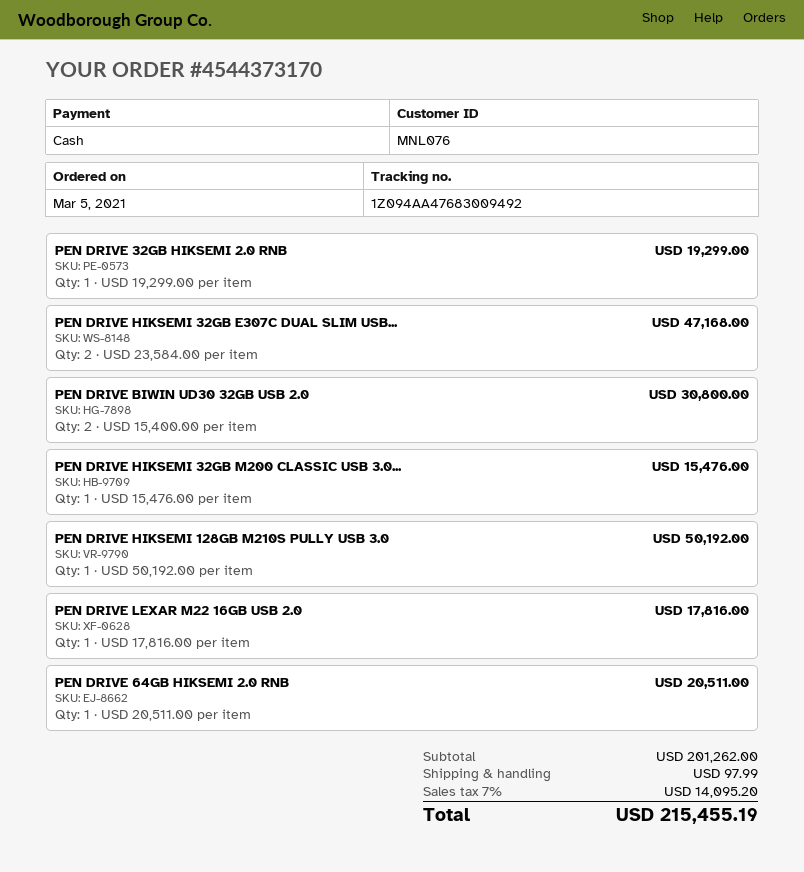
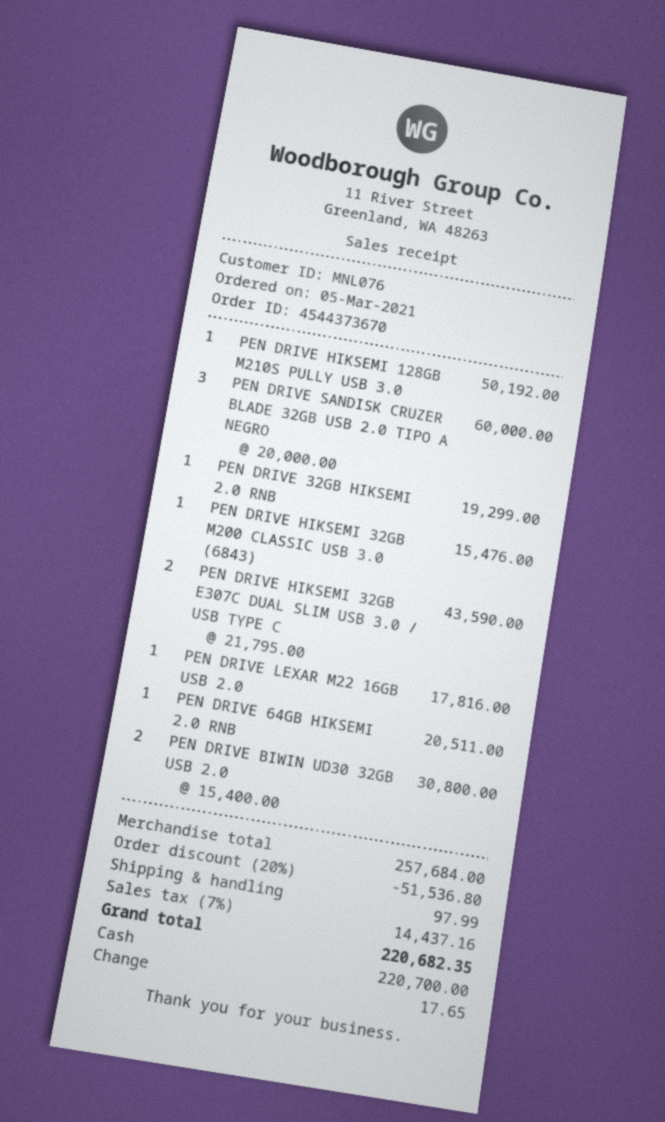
order number: 4544373170 -> 4544373670
PEN DRIVE HIKSEMI 32GB E307C DUAL SLIM USB...: 2 x 23584.00 = 47168.00 -> 2 x 21795.00 = 43590.00
PEN DRIVE SANDISK CRUZER BLADE 32GB USB 2.0 TIPO A NEGRO: none -> 3 x 20000.00 = 60000.00
subtotal: 201262.00 -> 257684.00
discount: none -> 20% = 51536.80
tax: 7% = 14095.20 -> 7% = 14437.16
total: 215455.19 -> 220682.35

